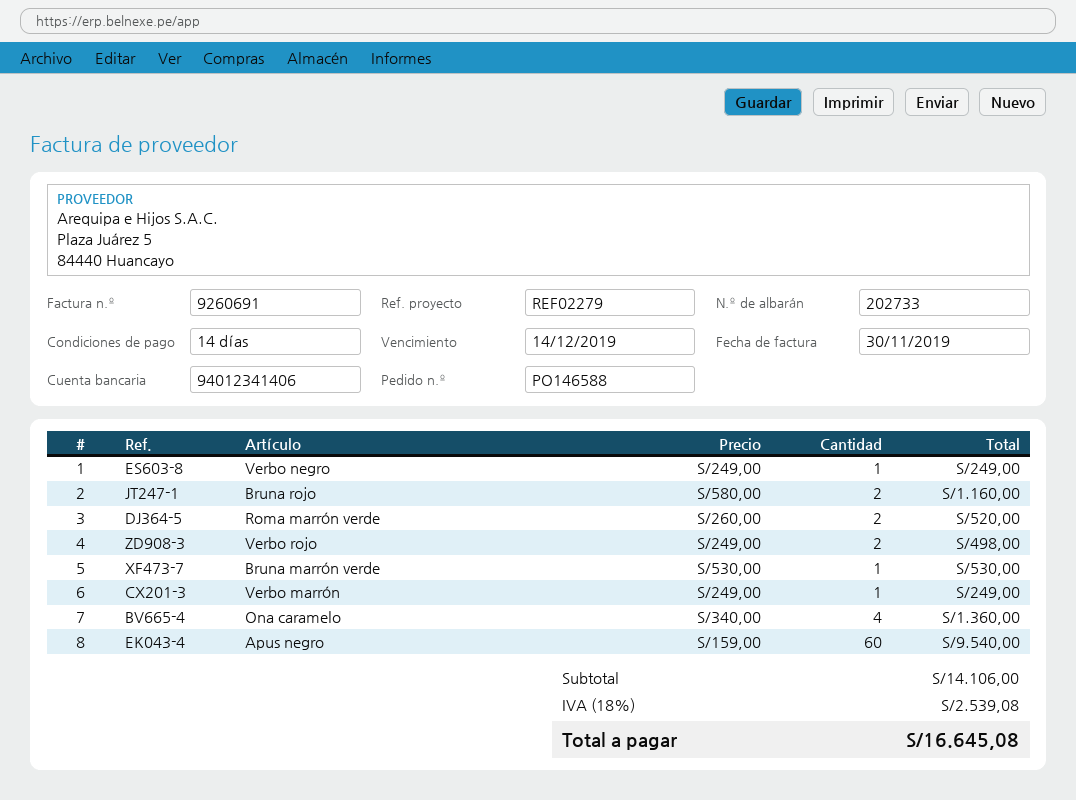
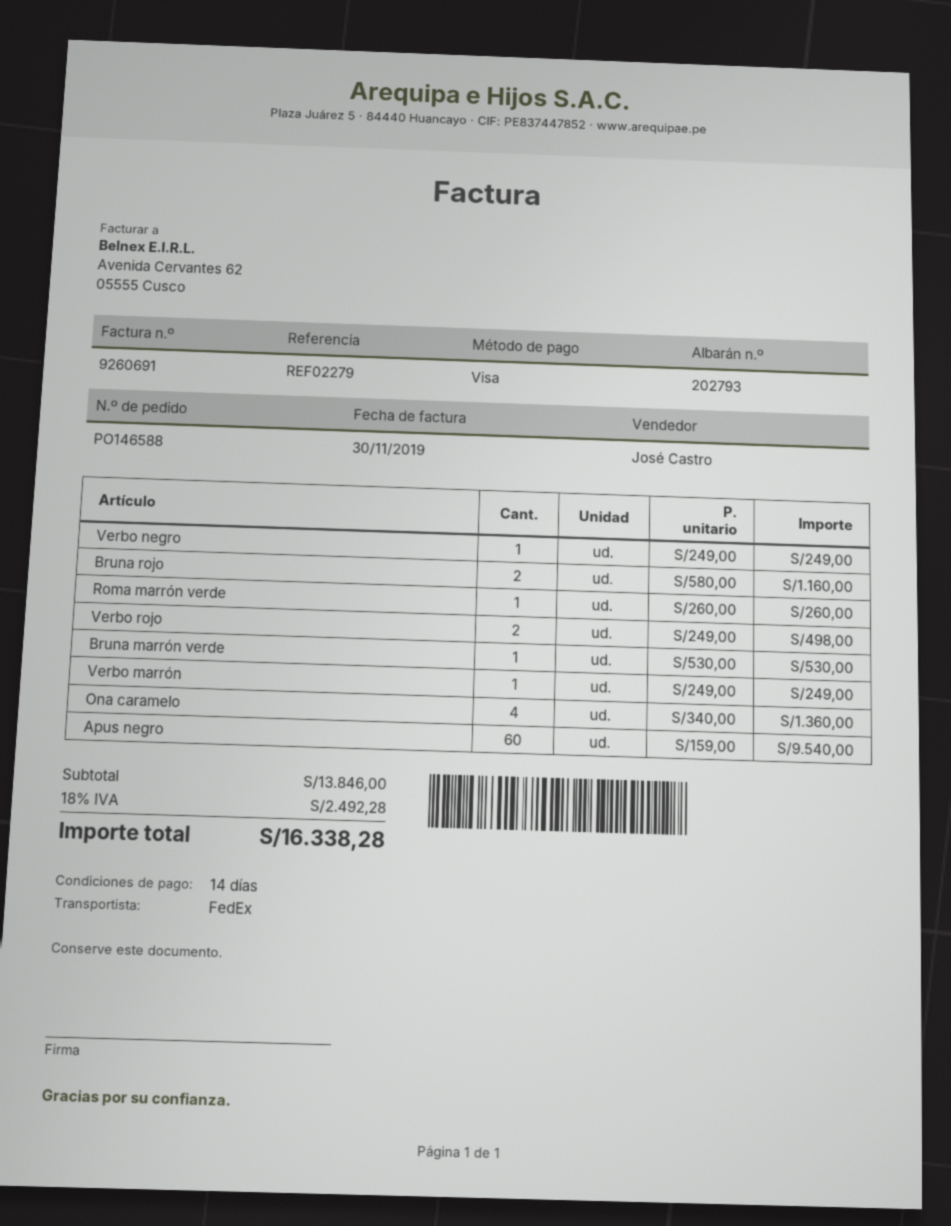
delivery note number: 202733 -> 202793
Roma marrón verde: 2 x 260.00 = 520.00 -> 1 x 260.00 = 260.00
subtotal: 14106.00 -> 13846.00
tax: 18% = 2539.08 -> 18% = 2492.28
total: 16645.08 -> 16338.28

